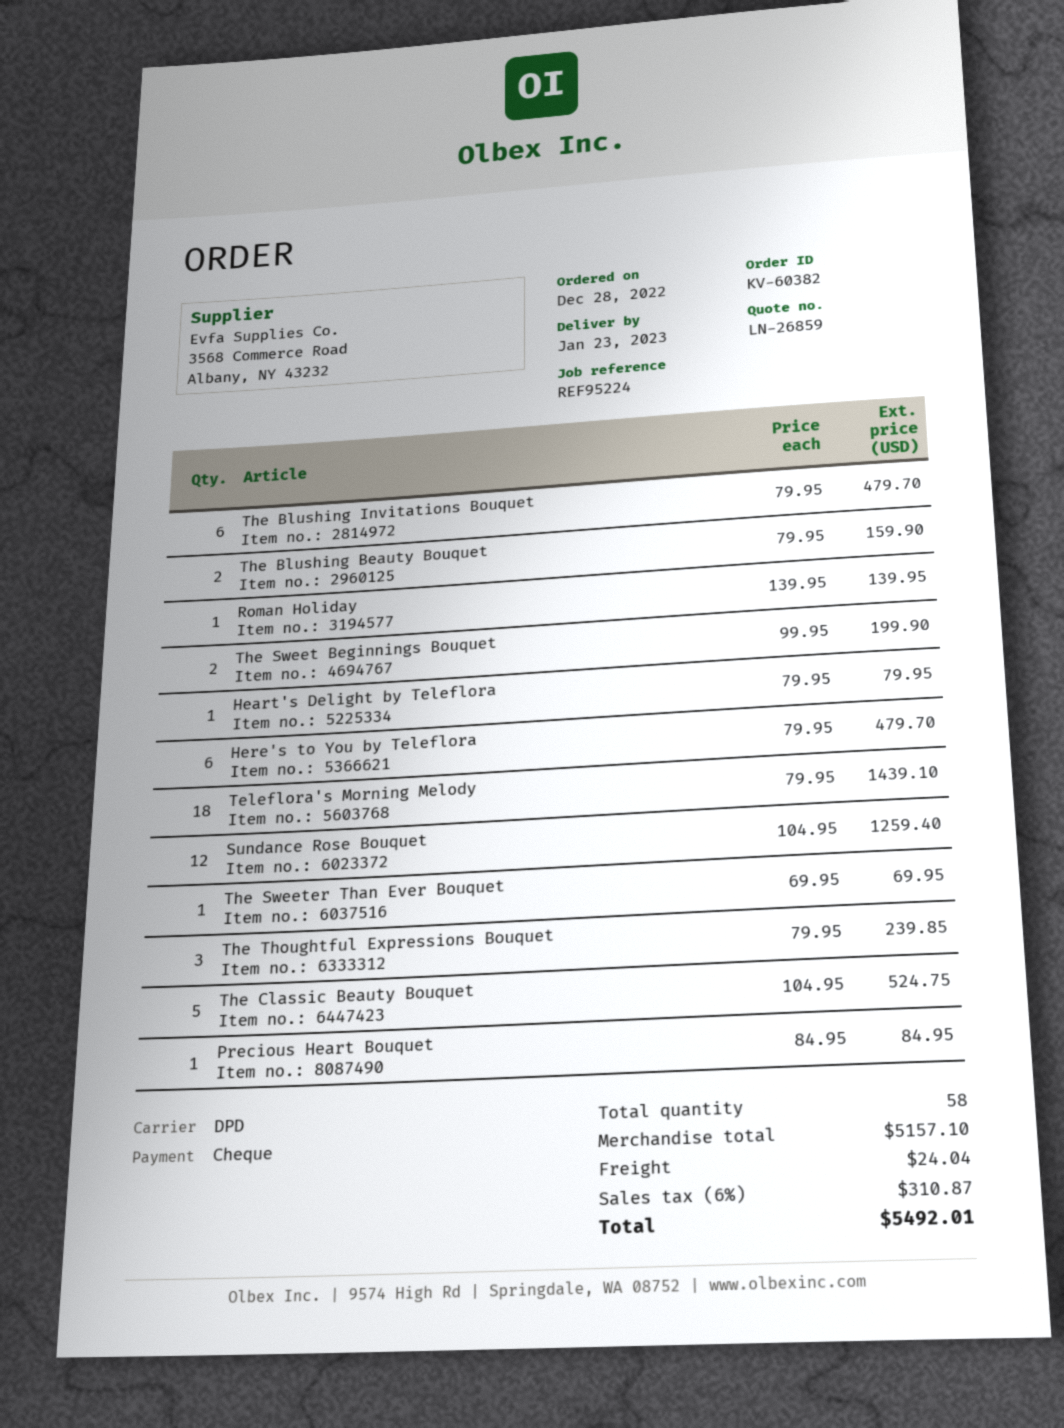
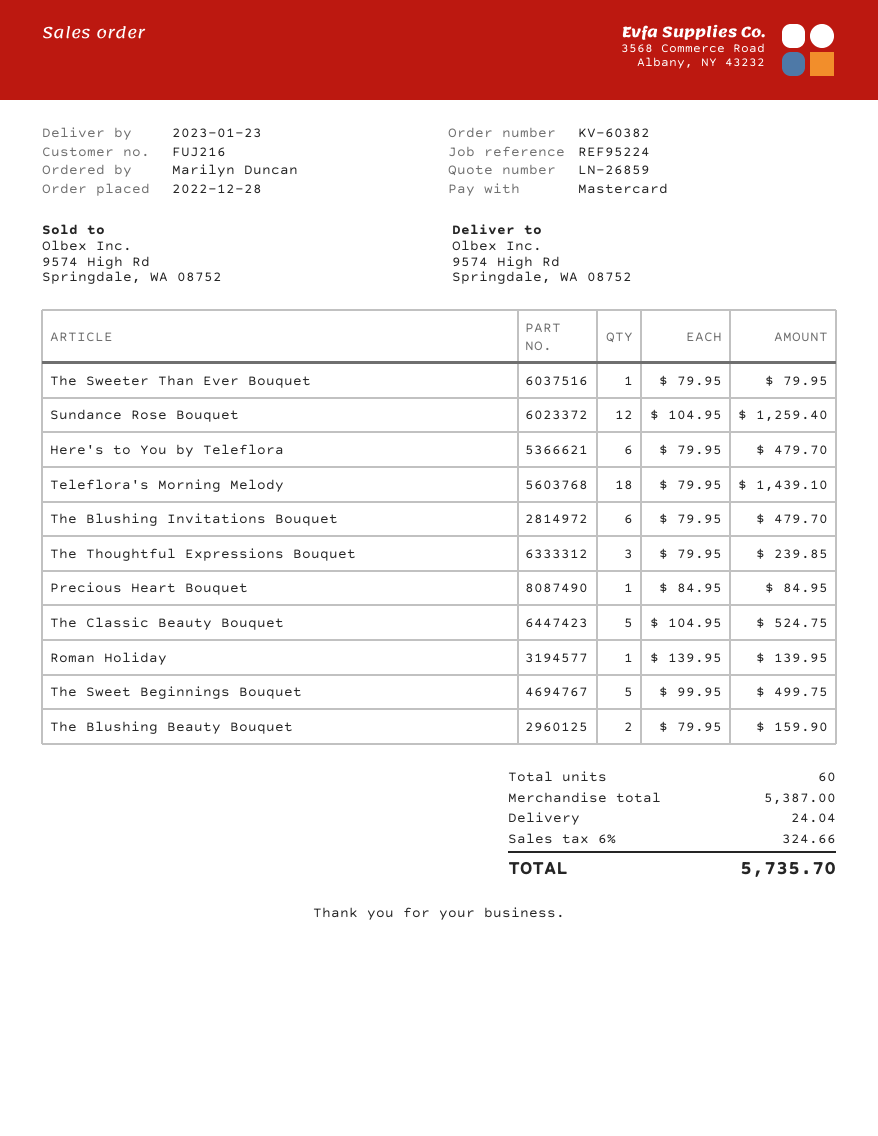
payment method: cheque -> Mastercard
The Sweet Beginnings Bouquet: 2 x 99.95 = 199.90 -> 5 x 99.95 = 499.75
Heart's Delight by Teleflora: 1 x 79.95 = 79.95 -> none
The Sweeter Than Ever Bouquet: 1 x 69.95 = 69.95 -> 1 x 79.95 = 79.95
total quantity: 58 -> 60
subtotal: 5157.10 -> 5387.00
tax: 6% = 310.87 -> 6% = 324.66
total: 5492.01 -> 5735.70

